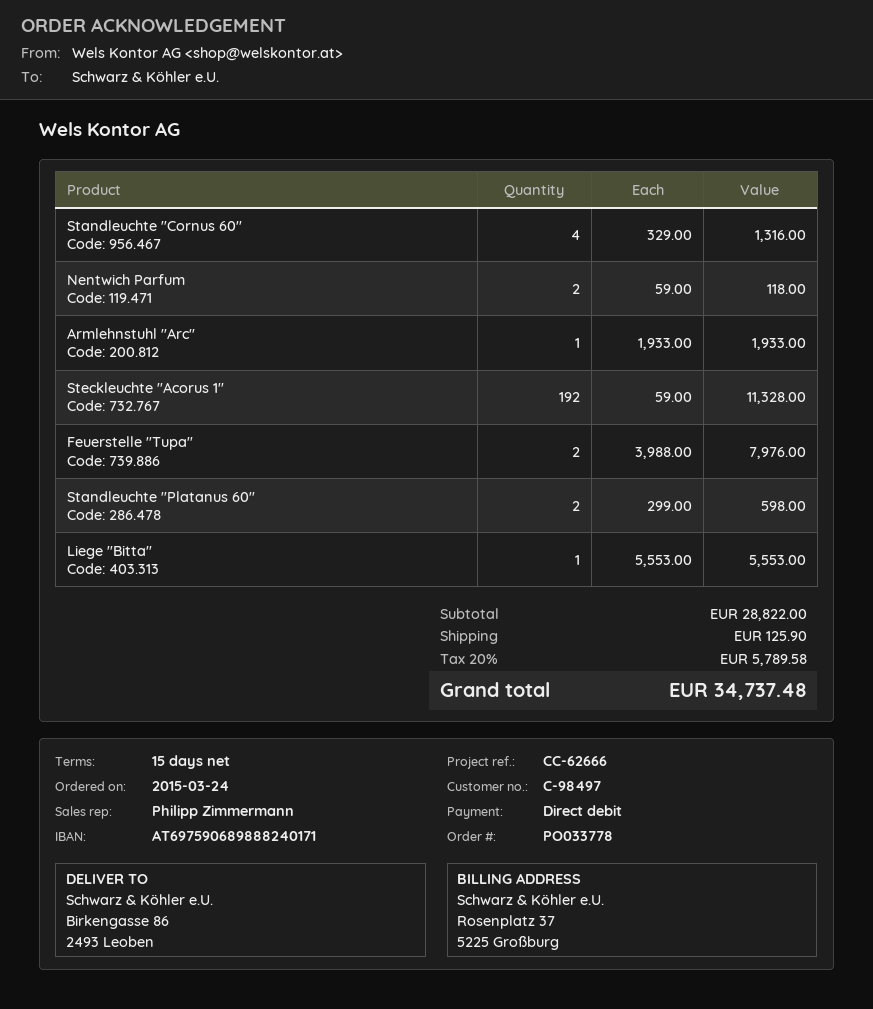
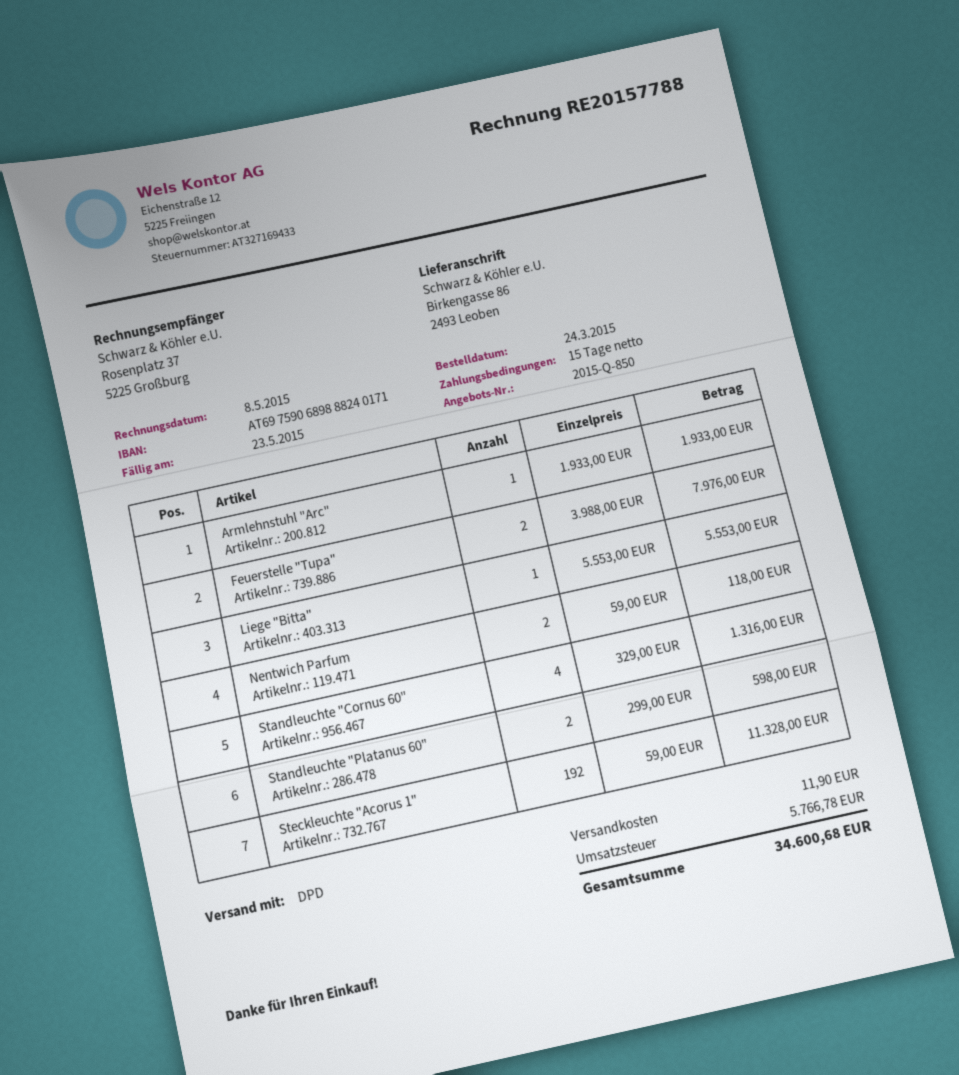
shipping: 125.90 -> 11.90
tax: 5789.58 -> 5766.78
total: 34737.48 -> 34600.68

